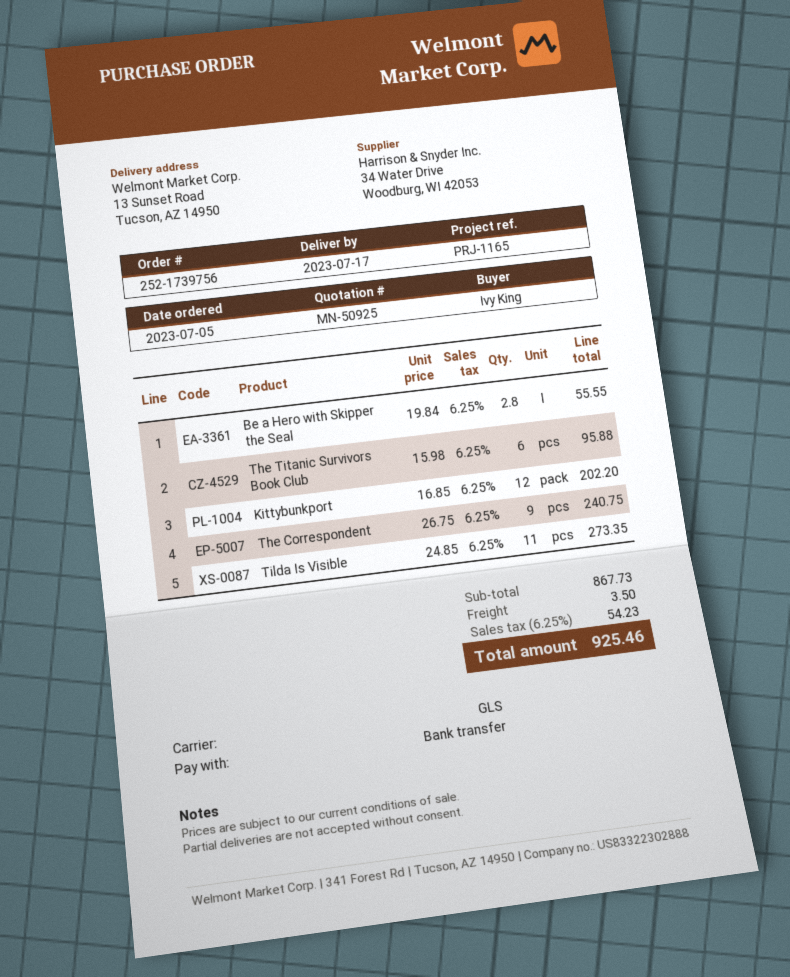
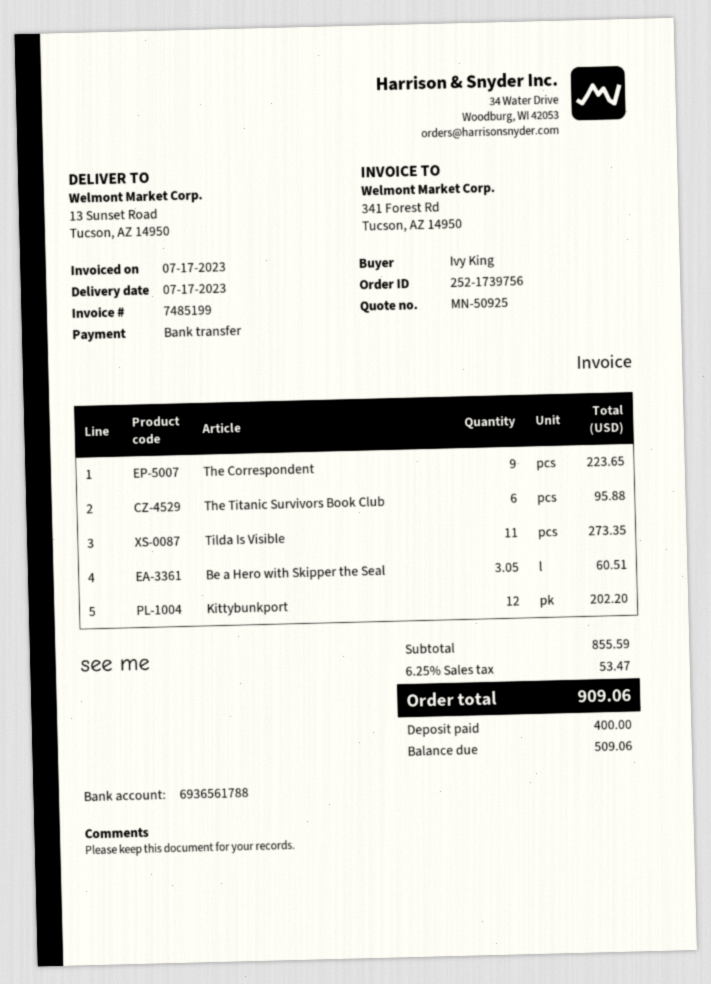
Be a Hero with Skipper the Seal: 2.8 for 55.55 -> 3.05 for 60.51
The Correspondent: 9 for 240.75 -> 9 for 223.65
subtotal: 867.73 -> 855.59
shipping: 3.50 -> none
tax: 6.25% = 54.23 -> 6.25% = 53.47
total: 925.46 -> 909.06

